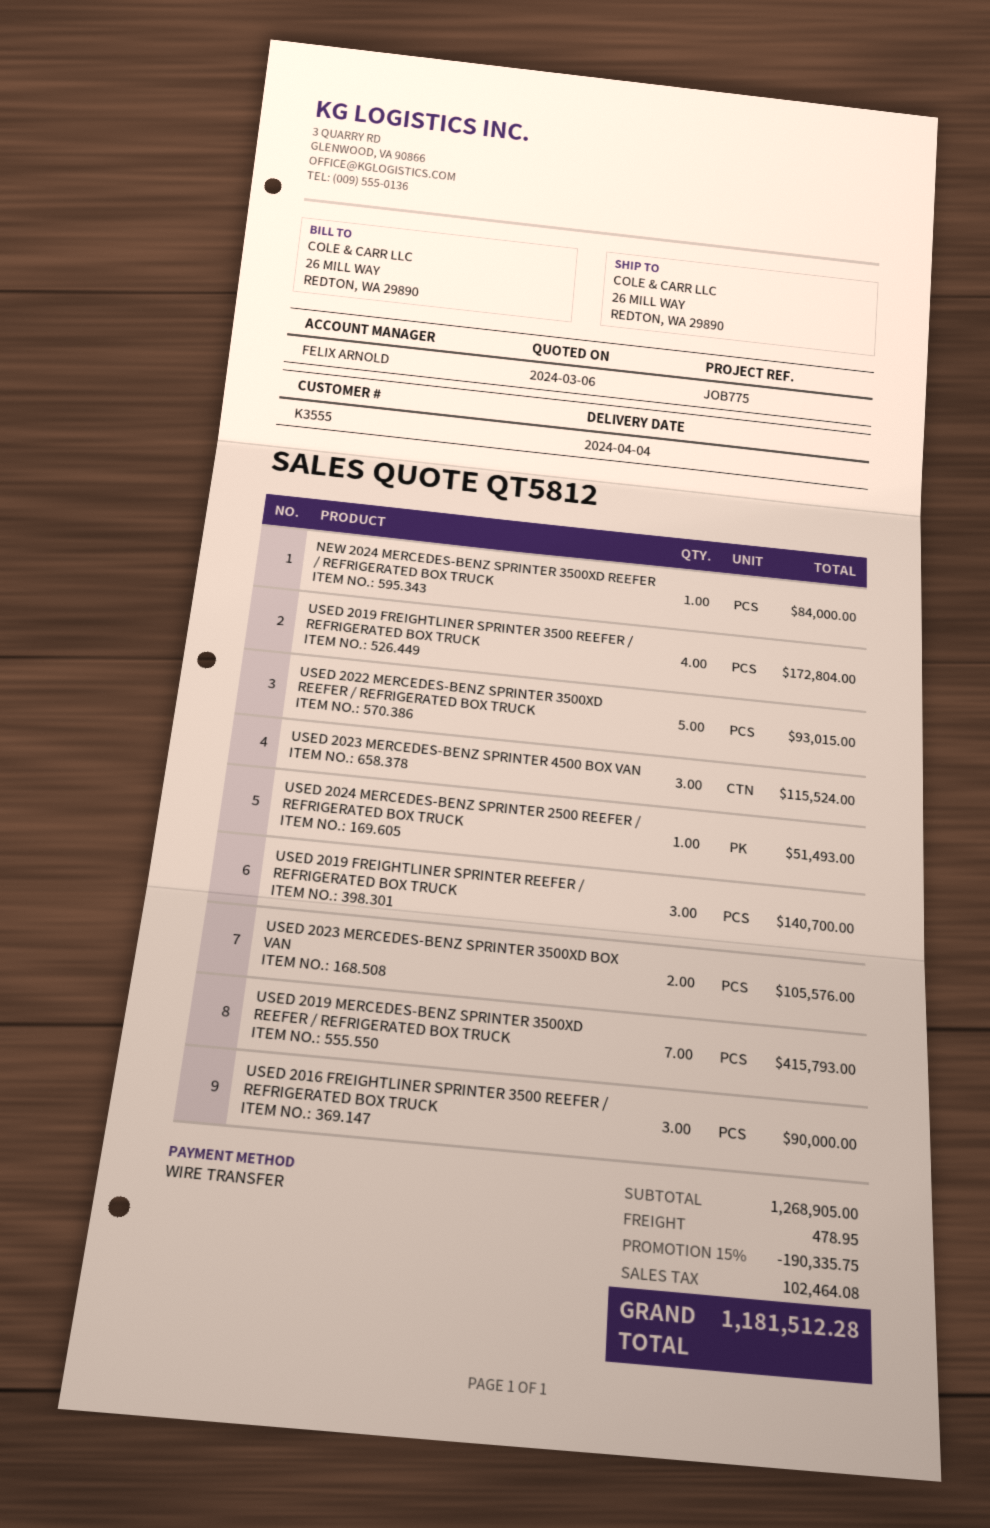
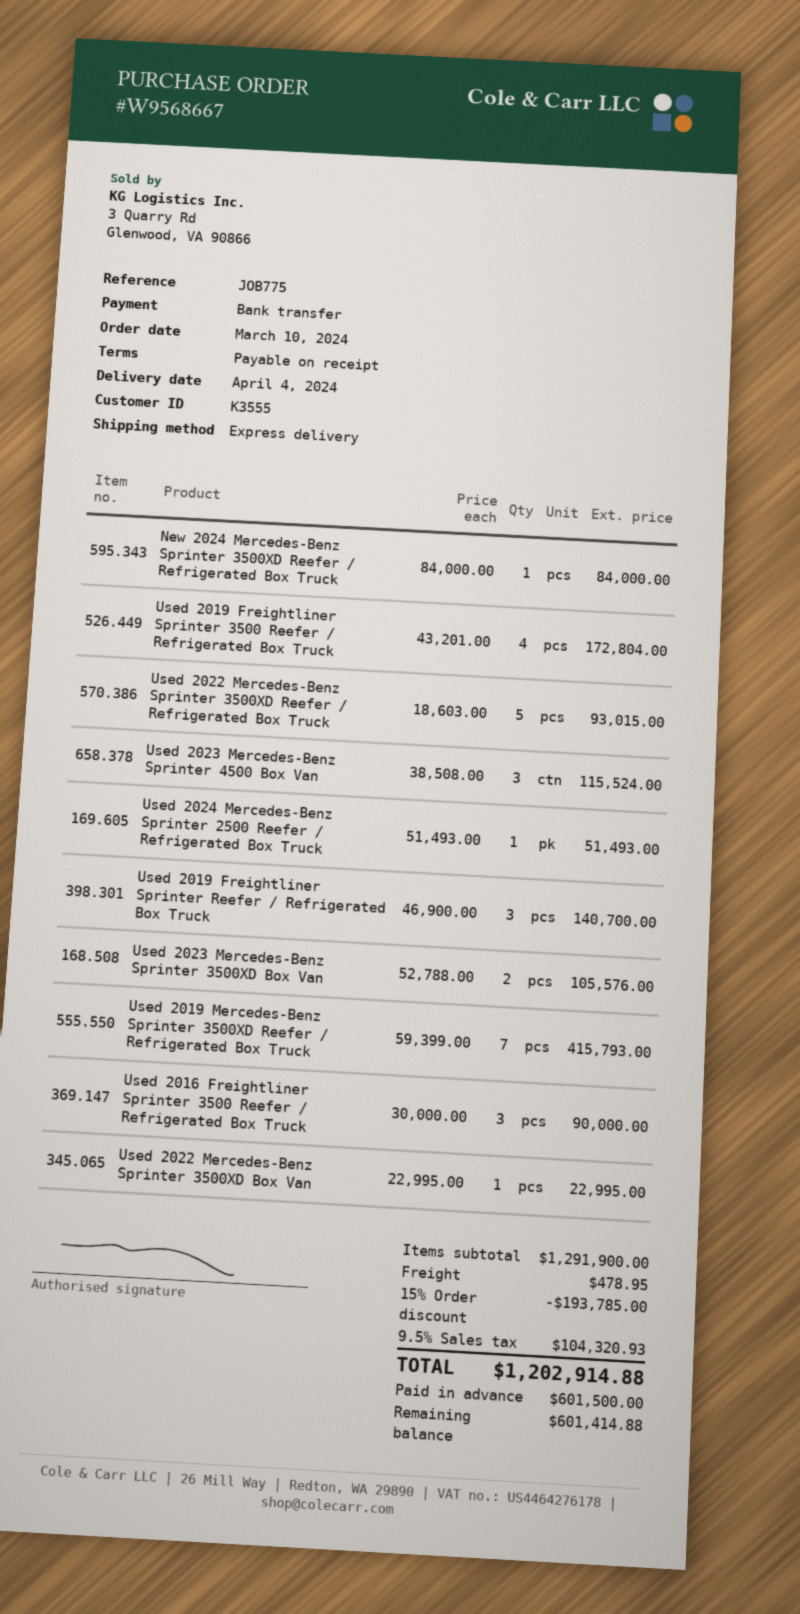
Used 2022 Mercedes-Benz Sprinter 3500XD Box Van: none -> 1 for 22995.00
subtotal: 1268905.00 -> 1291900.00
discount: 15% = 190335.75 -> 15% = 193785.00
tax: 102464.08 -> 104320.93
total: 1181512.28 -> 1202914.88

